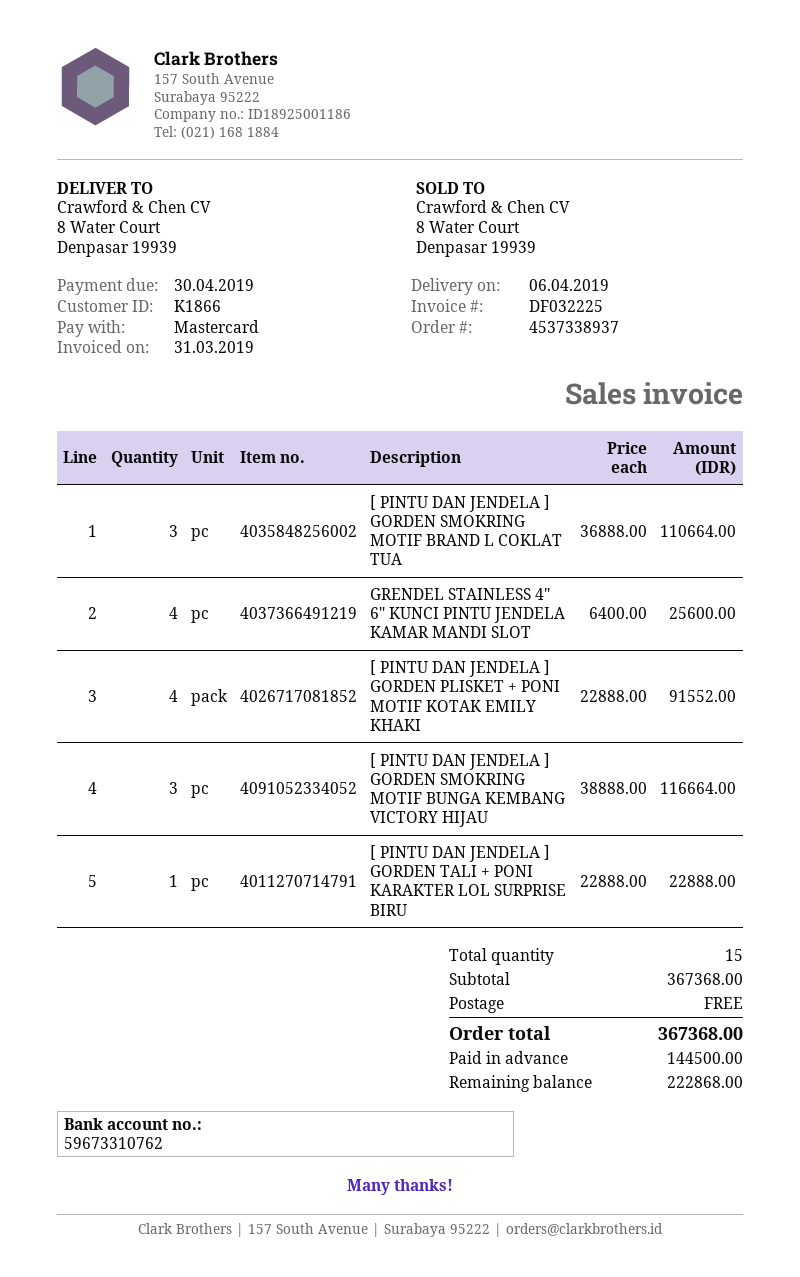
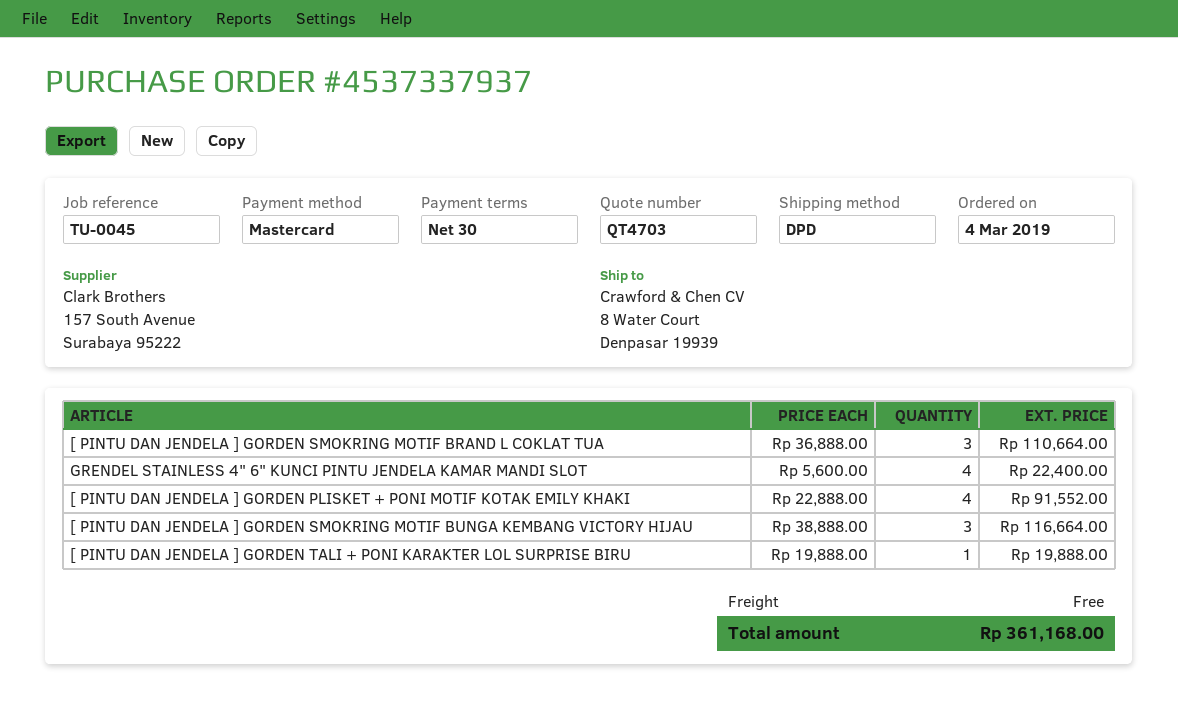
order number: 4537338937 -> 4537337937
GRENDEL STAINLESS 4" 6" KUNCI PINTU JENDELA KAMAR MANDI SLOT: 4 x 6400.00 = 25600.00 -> 4 x 5600.00 = 22400.00
[ PINTU DAN JENDELA ] GORDEN TALI + PONI KARAKTER LOL SURPRISE BIRU: 1 x 22888.00 = 22888.00 -> 1 x 19888.00 = 19888.00
total: 367368.00 -> 361168.00

